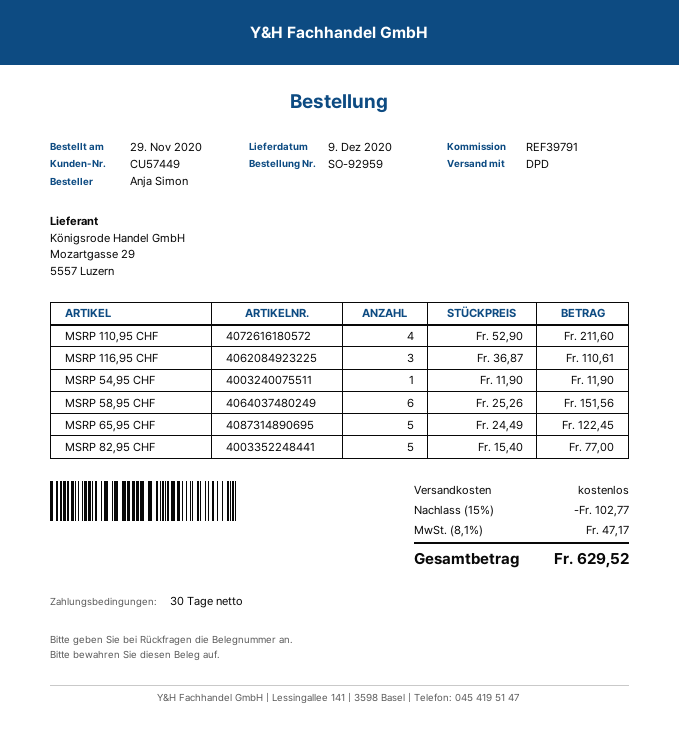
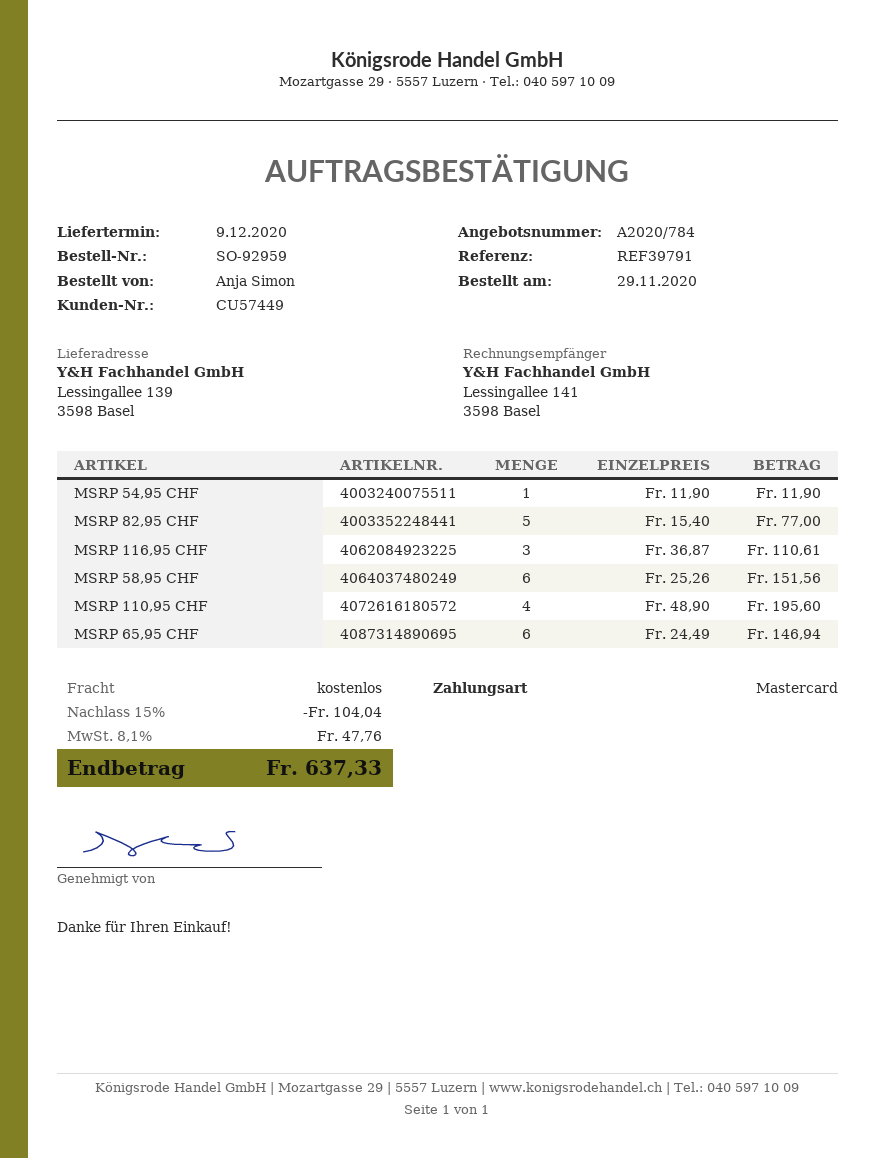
MSRP 110,95 CHF: 4 x 52.90 = 211.60 -> 4 x 48.90 = 195.60
MSRP 65,95 CHF: 5 x 24.49 = 122.45 -> 6 x 24.49 = 146.94
discount: 15% = 102.77 -> 15% = 104.04
tax: 8.1% = 47.17 -> 8.1% = 47.76
total: 629.52 -> 637.33

